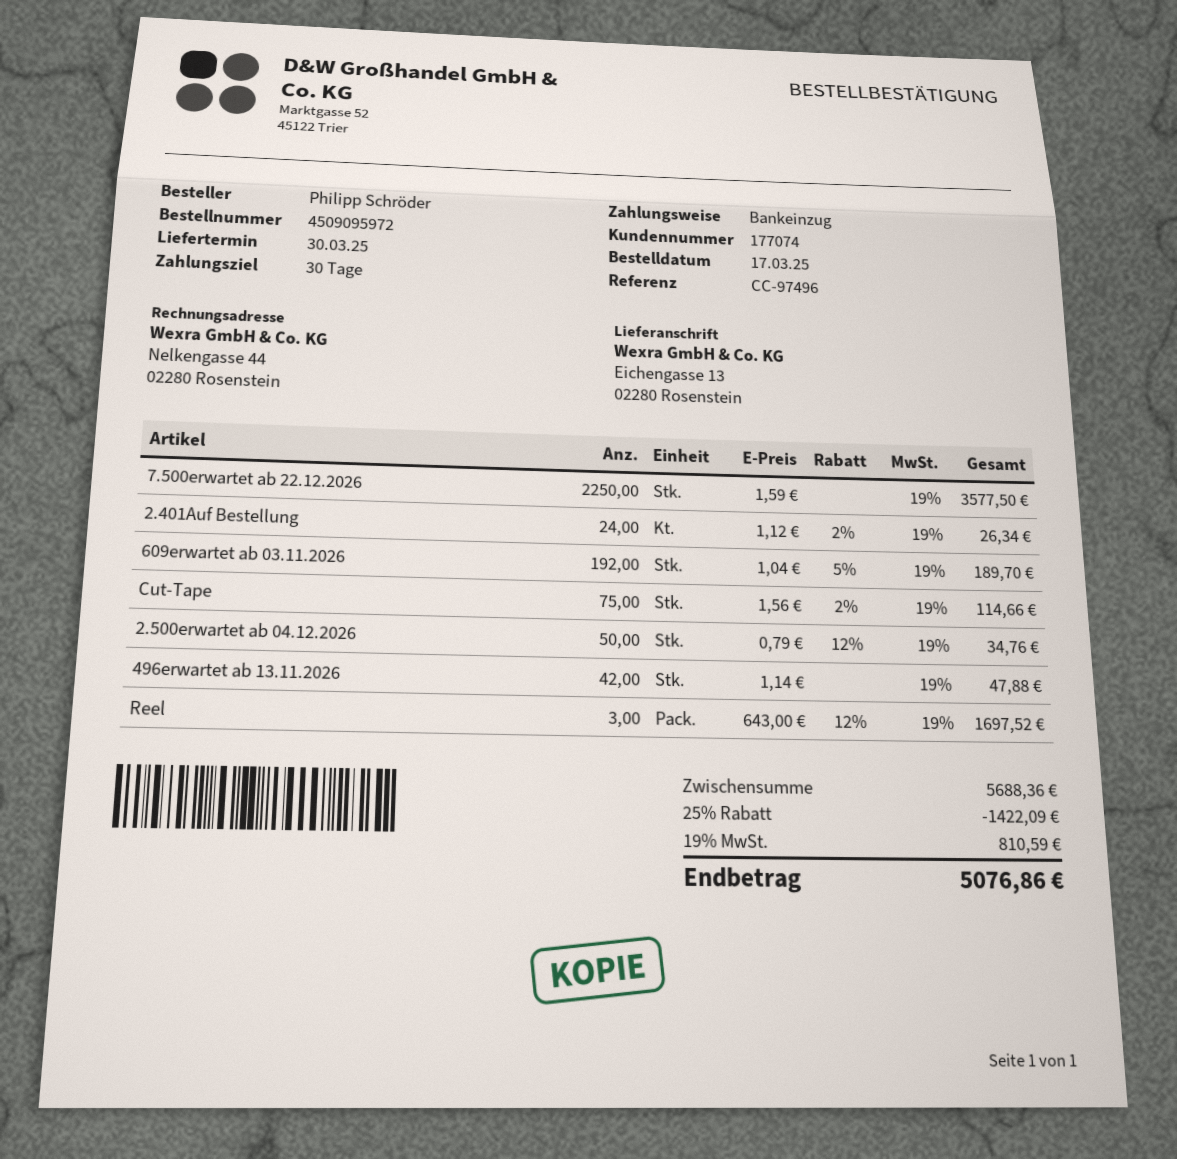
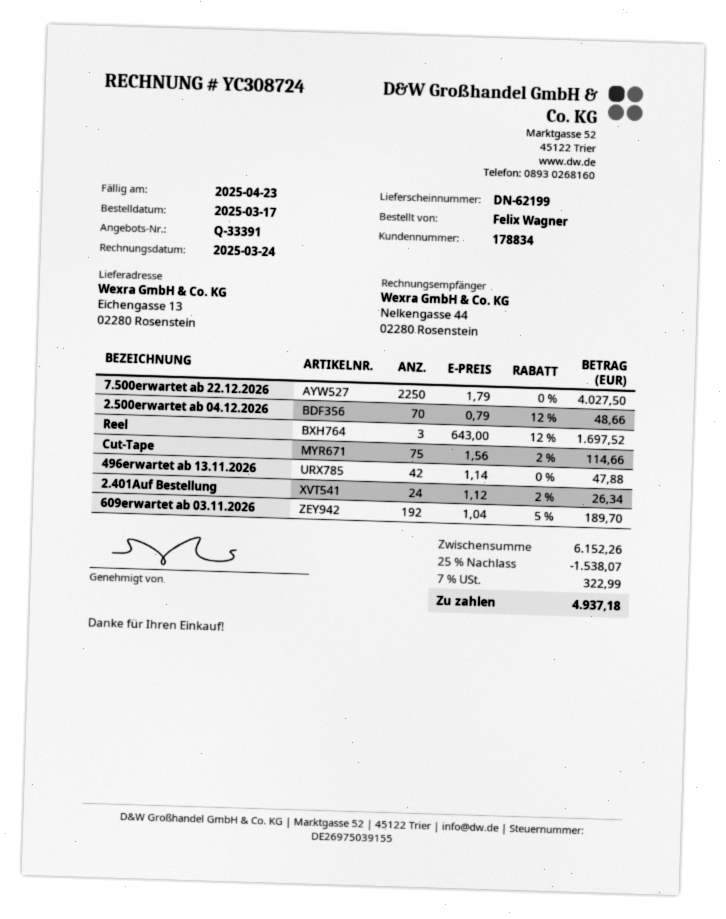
customer number: 177074 -> 178834
ordered by: Philipp Schröder -> Felix Wagner
7.500erwartet ab 22.12.2026: 2250 x 1.59 = 3577.50 -> 2250 x 1.79 = 4027.50
2.500erwartet ab 04.12.2026: 50 x 0.79 - 12% = 34.76 -> 70 x 0.79 - 12% = 48.66
subtotal: 5688.36 -> 6152.26
discount: 25% = 1422.09 -> 25% = 1538.07
tax: 19% = 810.59 -> 7% = 322.99
total: 5076.86 -> 4937.18

